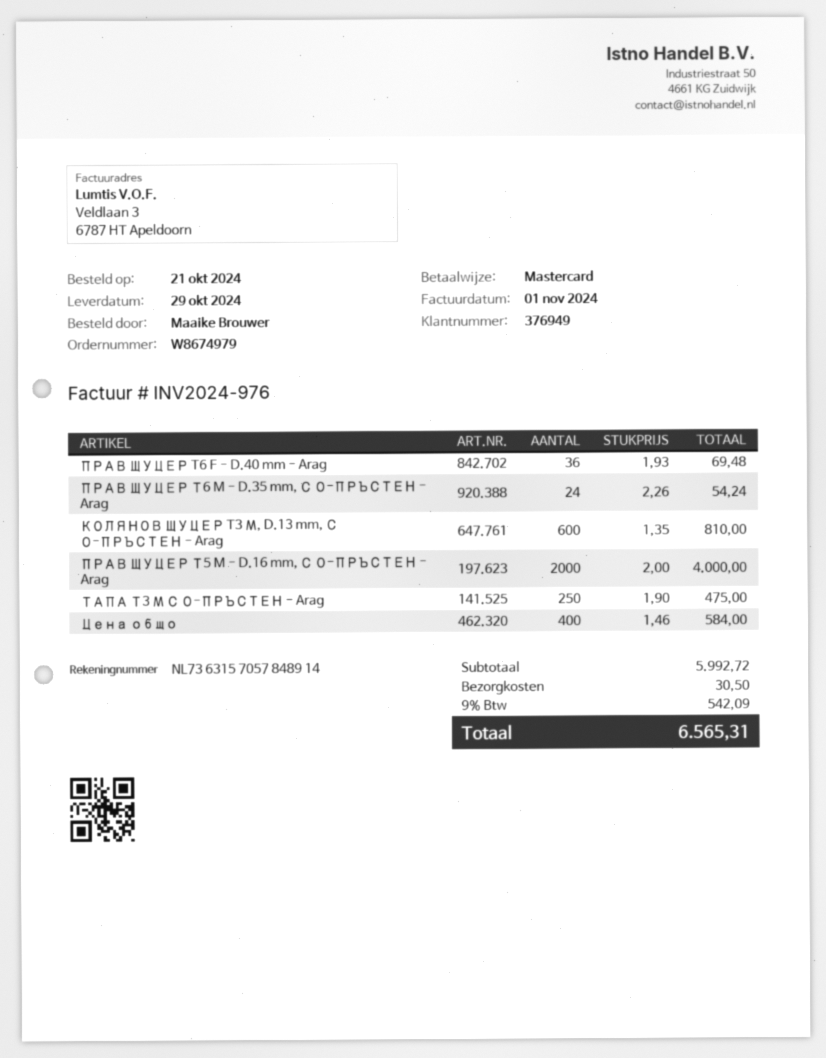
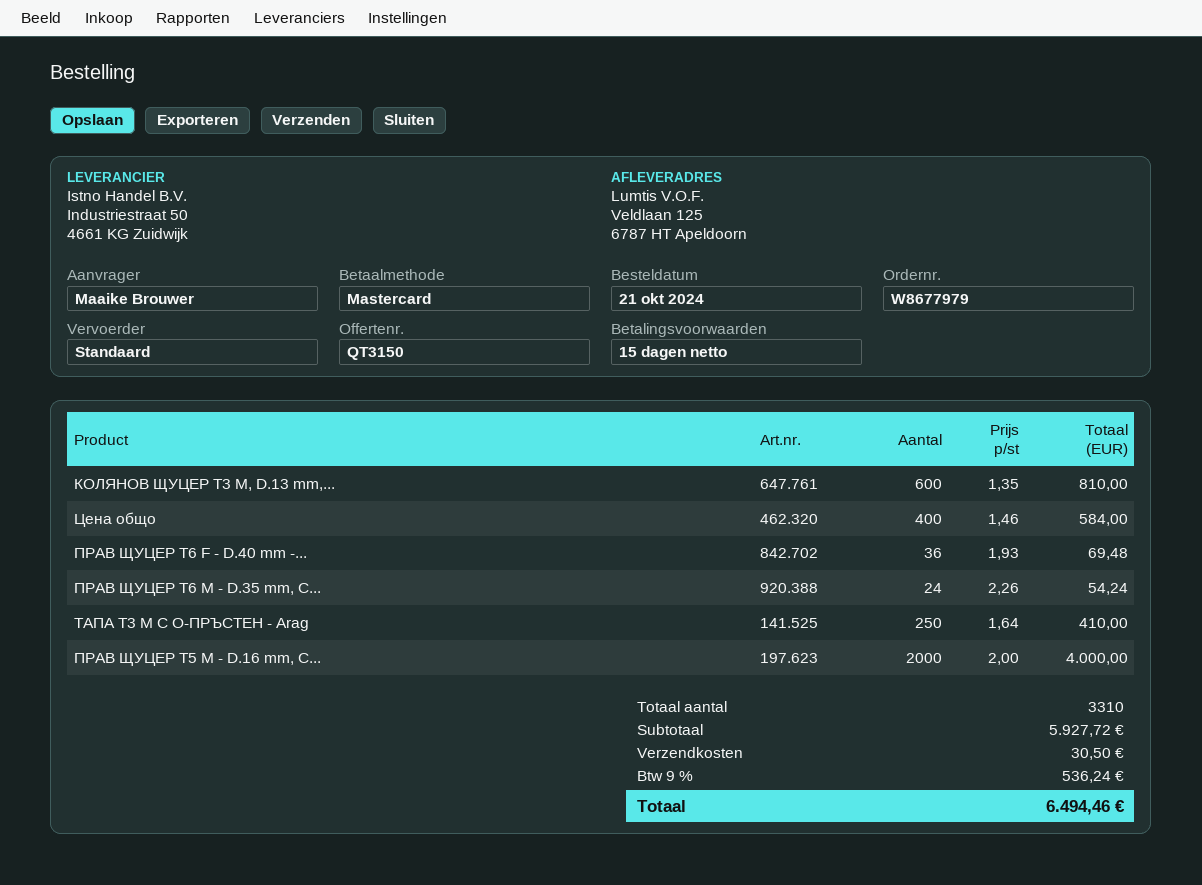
order number: W8674979 -> W8677979
ТАПА Т3 М С О-ПРЪСТЕН - Arag: 250 x 1.90 = 475.00 -> 250 x 1.64 = 410.00
subtotal: 5992.72 -> 5927.72
tax: 9% = 542.09 -> 9% = 536.24
total: 6565.31 -> 6494.46

